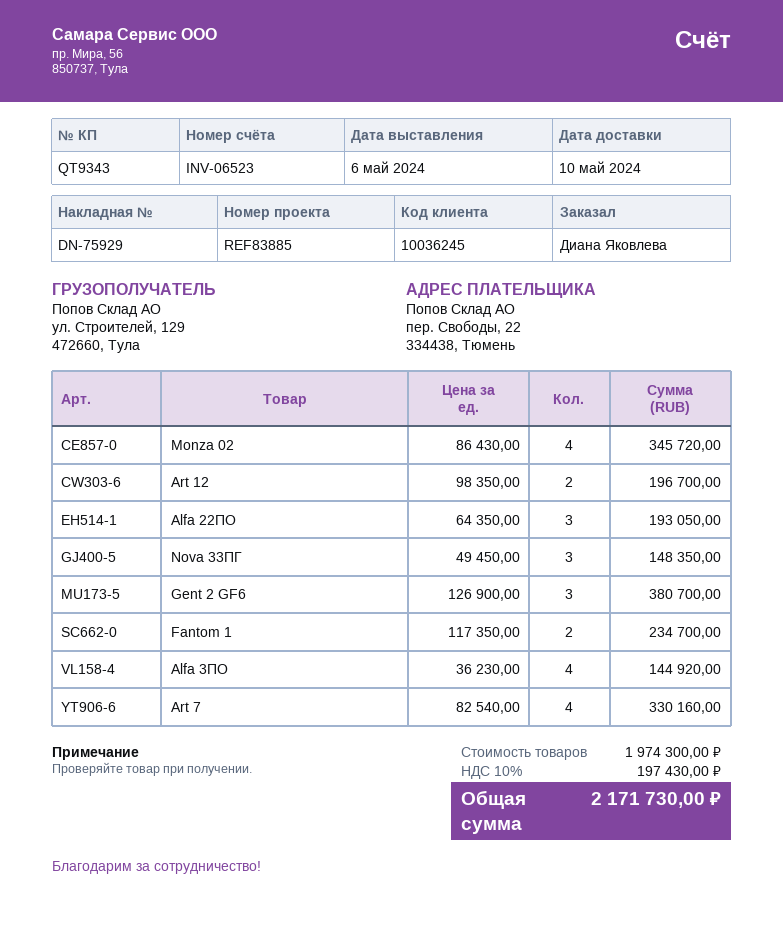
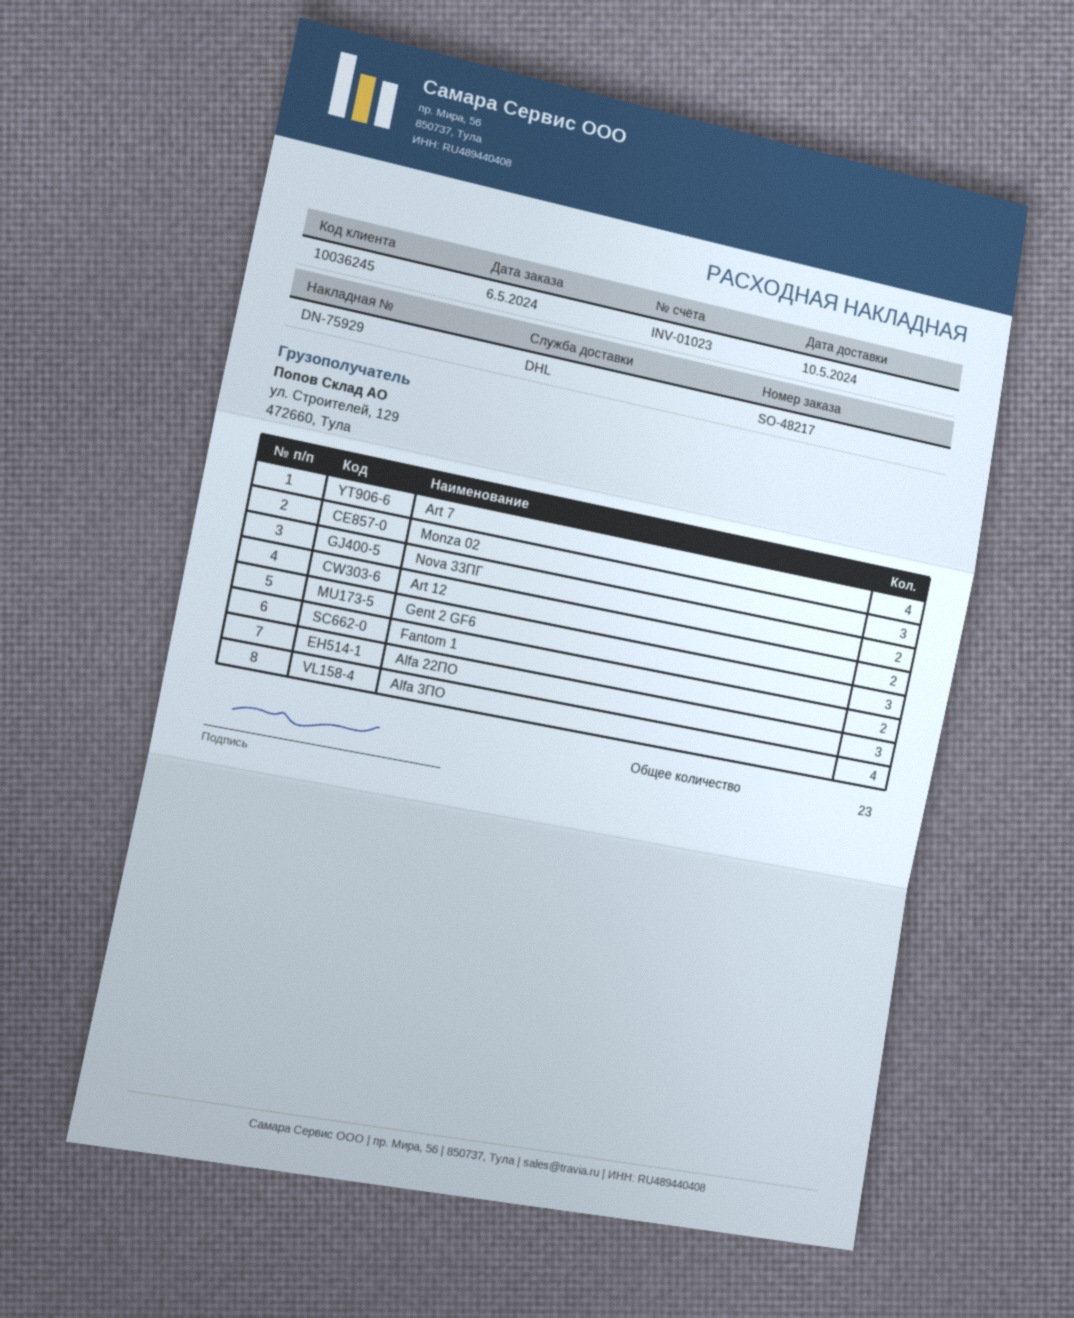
invoice number: INV-06523 -> INV-01023
Monza 02: 4 -> 3
Nova 33ПГ: 3 -> 2

